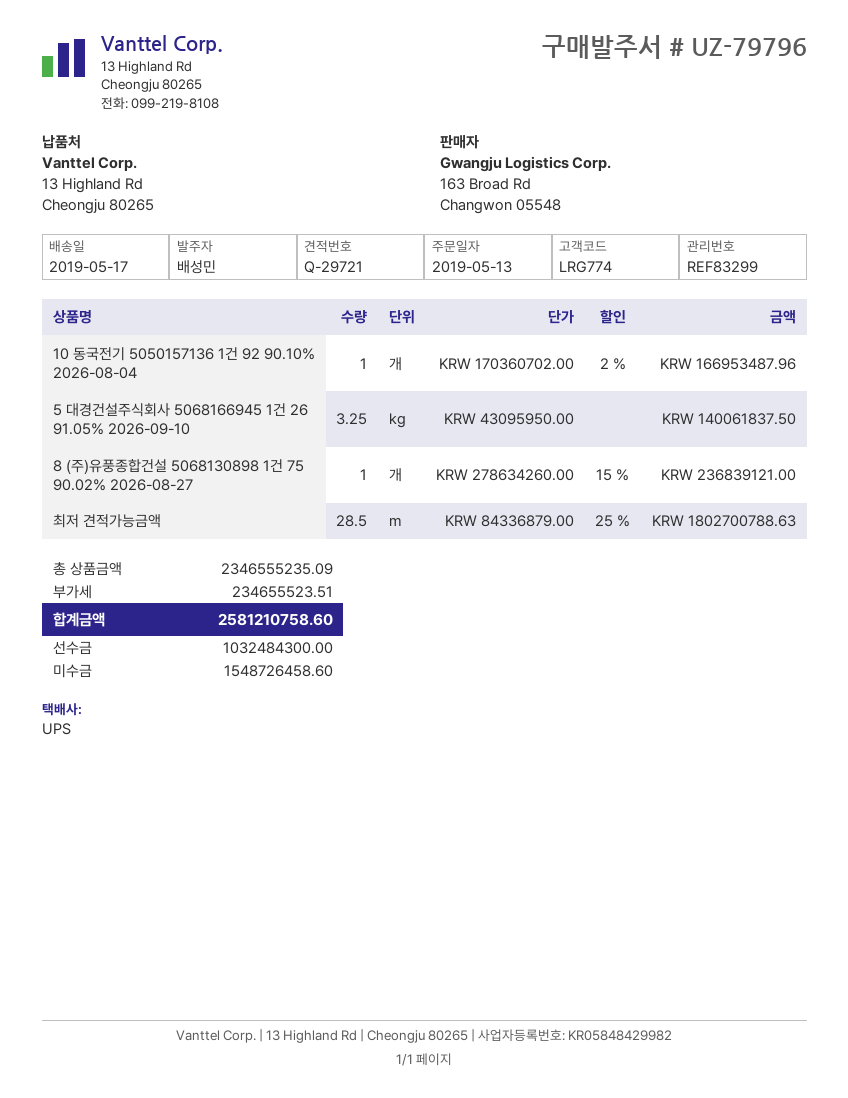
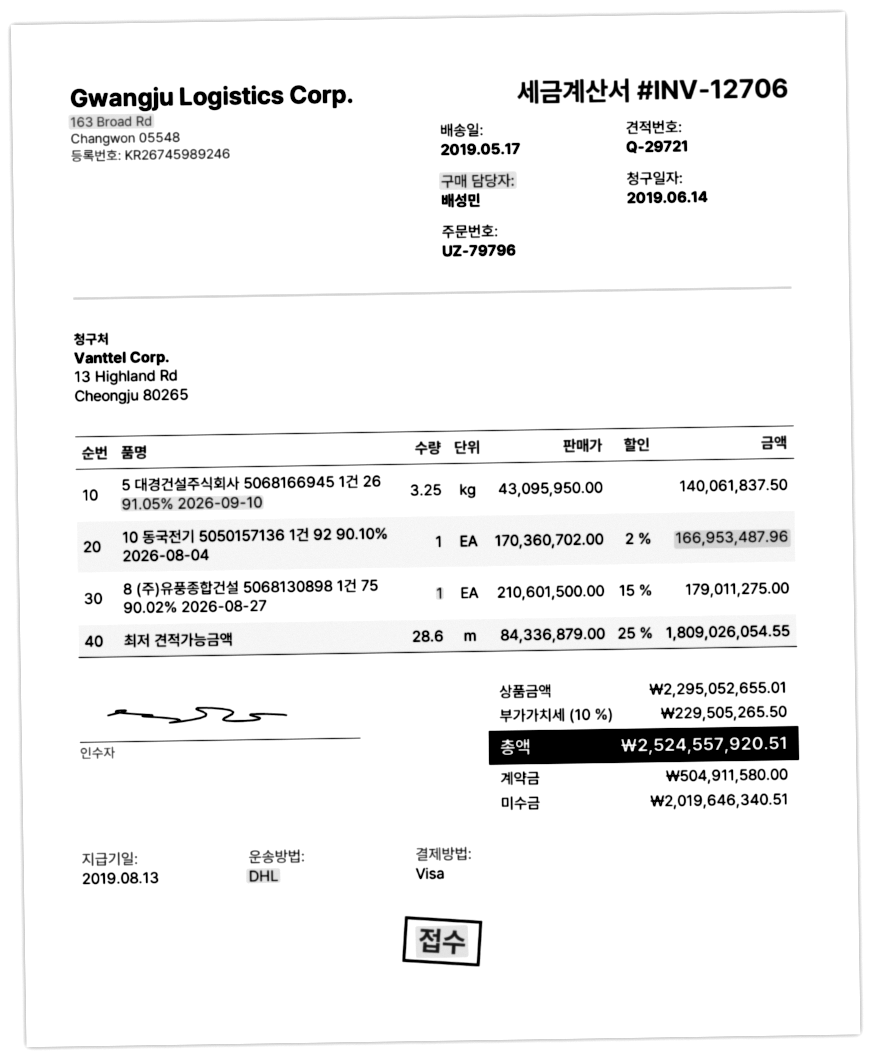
shipping method: UPS -> DHL
8 (주)유풍종합건설 5068130898 1건 75 90.02% 2026-08-27: 1 x 278634260.00 - 15% = 236839121.00 -> 1 x 210601500.00 - 15% = 179011275.00
최저 견적가능금액: 28.5 x 84336879.00 - 25% = 1802700788.63 -> 28.6 x 84336879.00 - 25% = 1809026054.55
subtotal: 2346555235.09 -> 2295052655.01
tax: 234655523.51 -> 229505265.50
total: 2581210758.60 -> 2524557920.51
deposit: 1032484300.00 -> 504911580.00
balance: 1548726458.60 -> 2019646340.51

